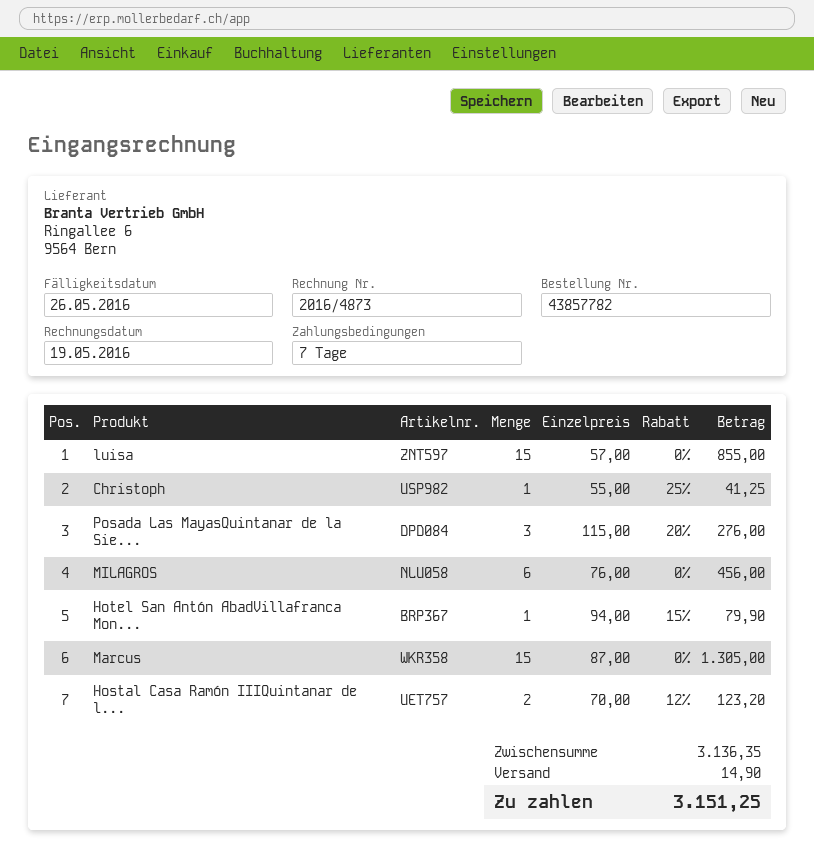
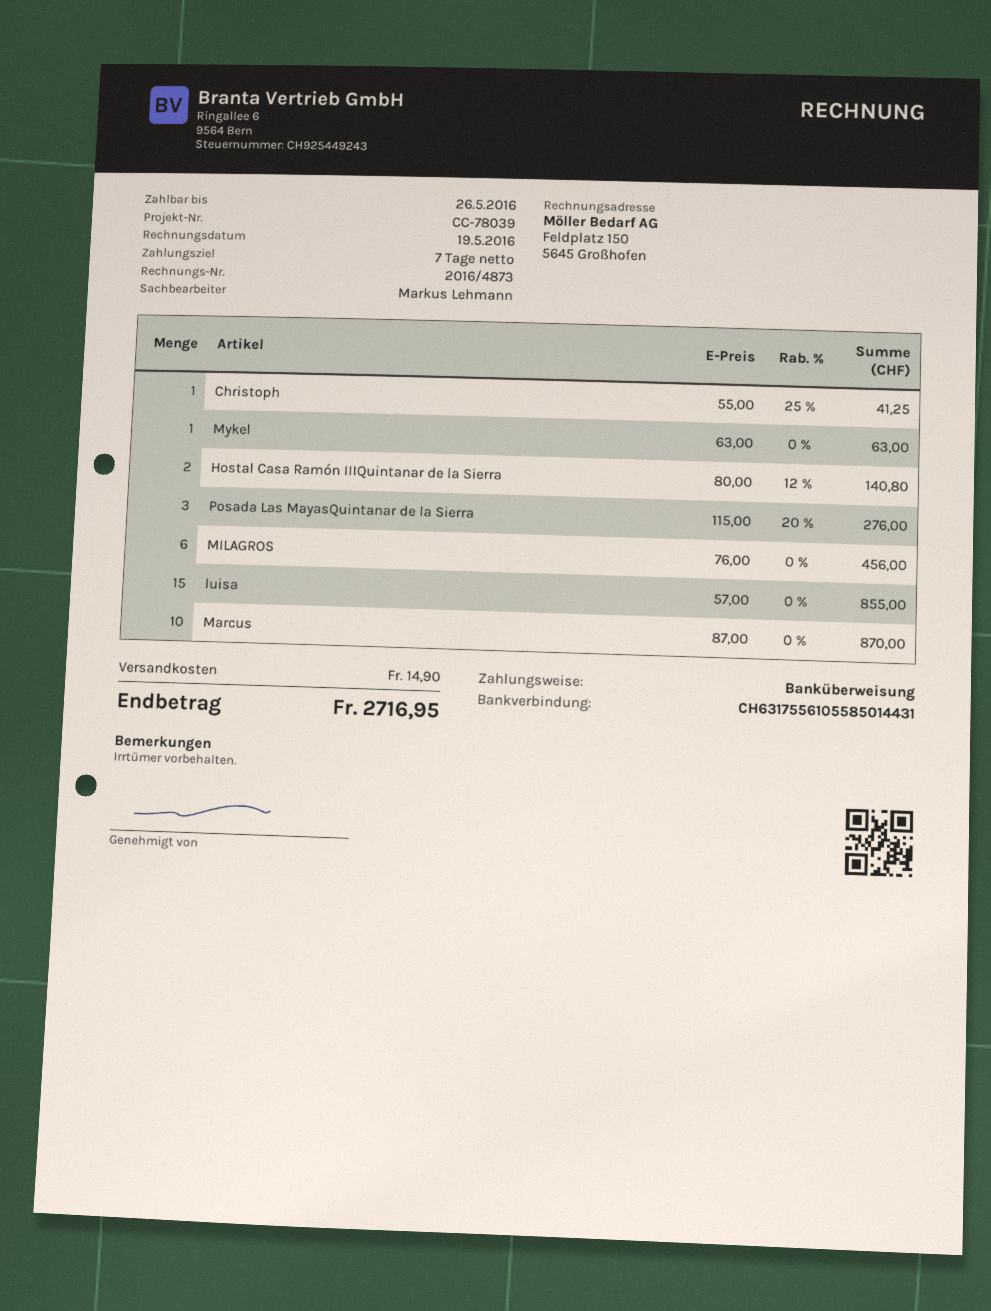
Hotel San Antón AbadVillafranca Mon...: 1 x 94.00 - 15% = 79.90 -> none
Marcus: 15 x 87.00 = 1305.00 -> 10 x 87.00 = 870.00
Hostal Casa Ramón IIIQuintanar de l...: 2 x 70.00 - 12% = 123.20 -> 2 x 80.00 - 12% = 140.80
Mykel: none -> 1 x 63.00 = 63.00
total: 3151.25 -> 2716.95

